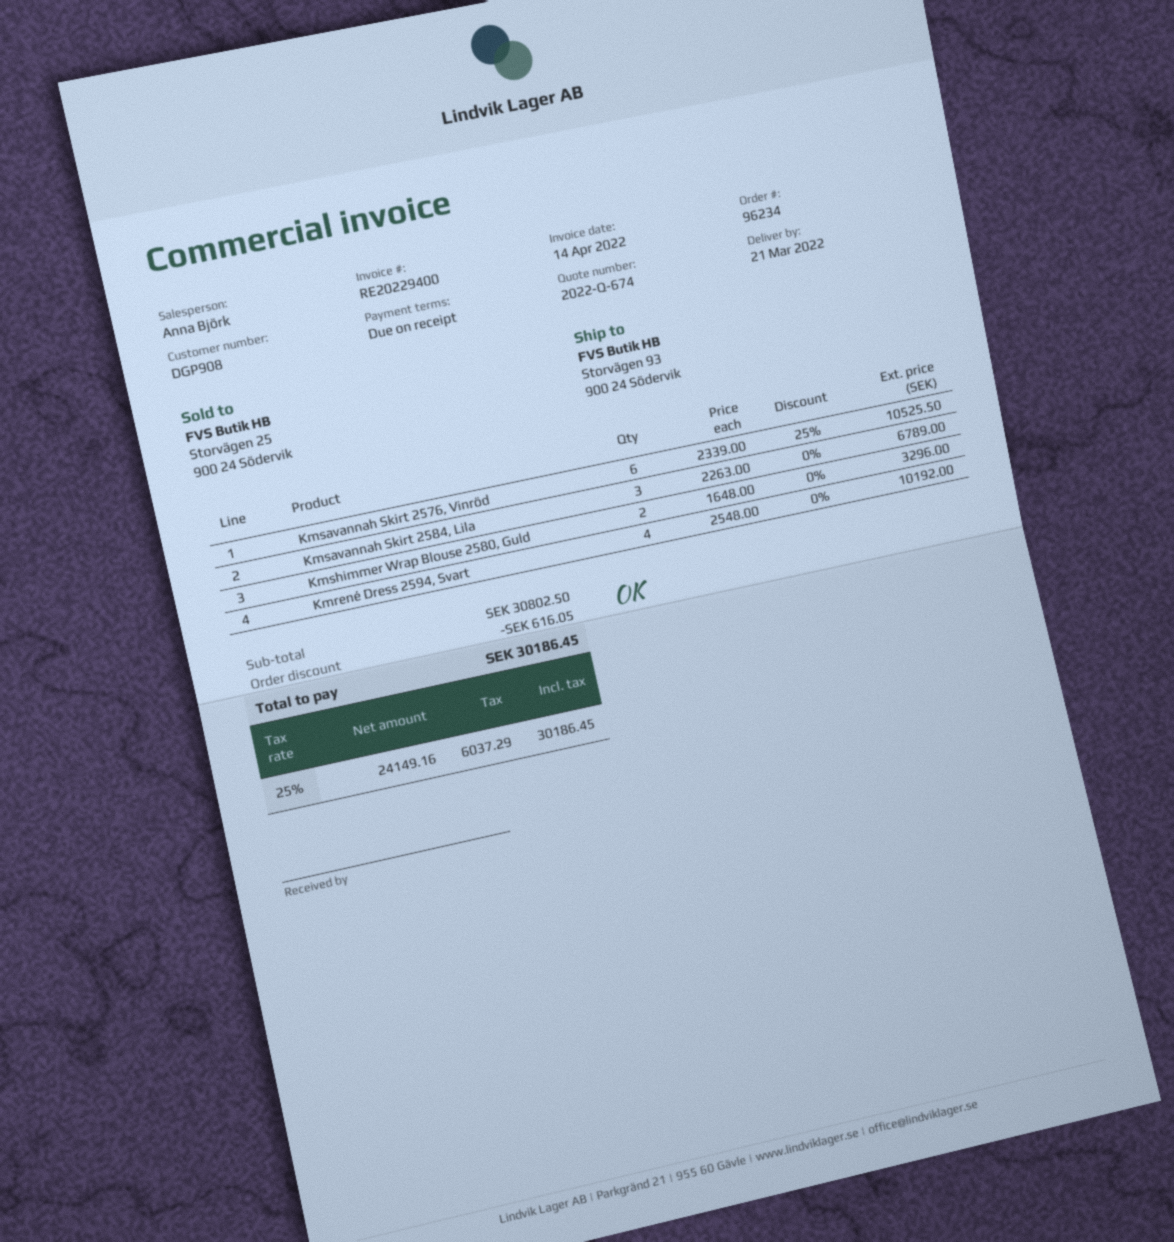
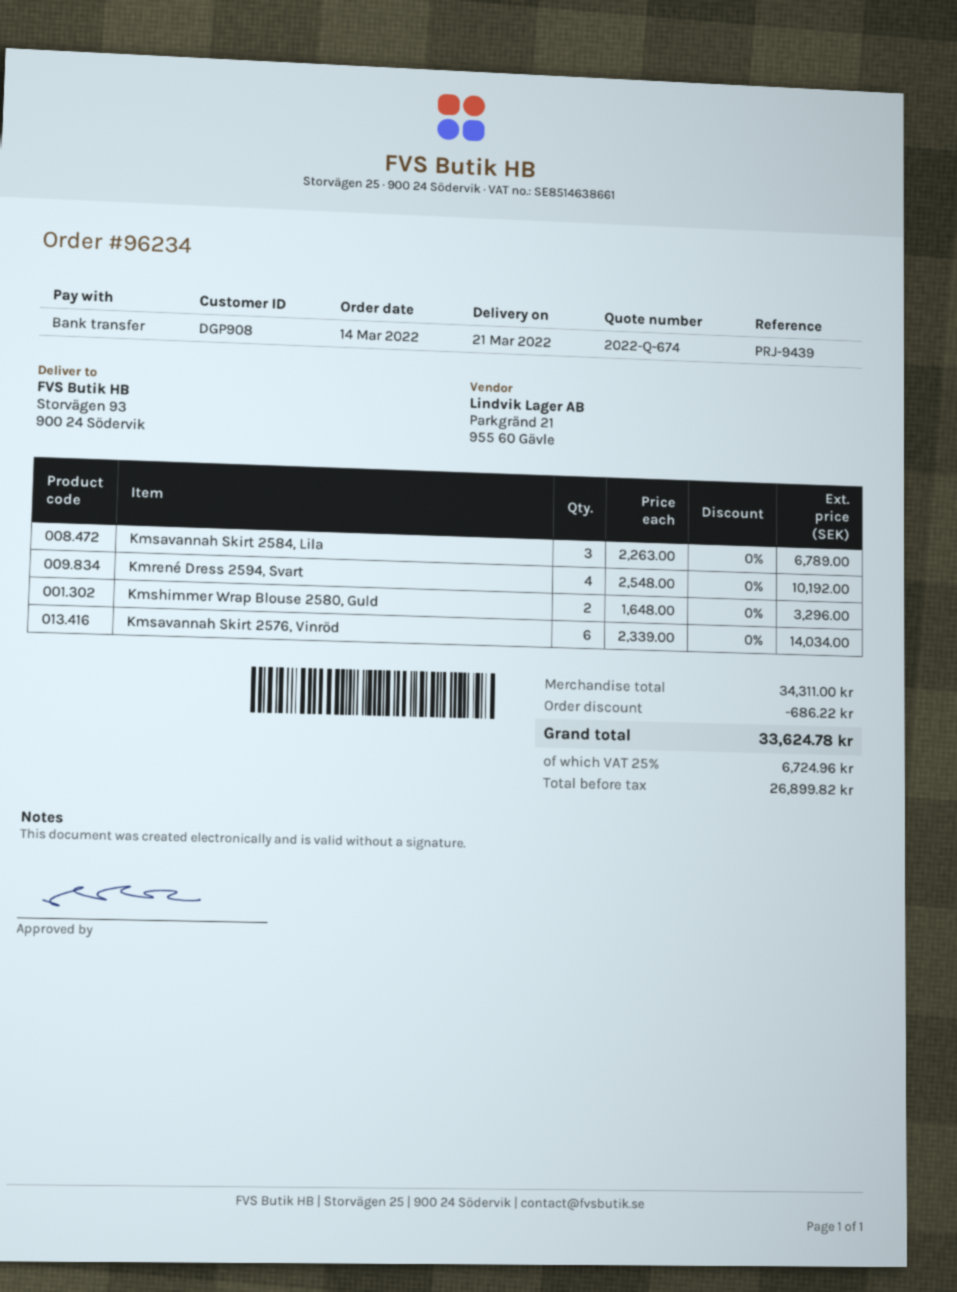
Kmsavannah Skirt 2576, Vinröd: 6 x 2339.00 - 25% = 10525.50 -> 6 x 2339.00 = 14034.00
subtotal: 30802.50 -> 34311.00
discount: 616.05 -> 686.22
net: 24149.16 -> 26899.82
tax: 25% = 6037.29 -> 25% = 6724.96
total: 30186.45 -> 33624.78

